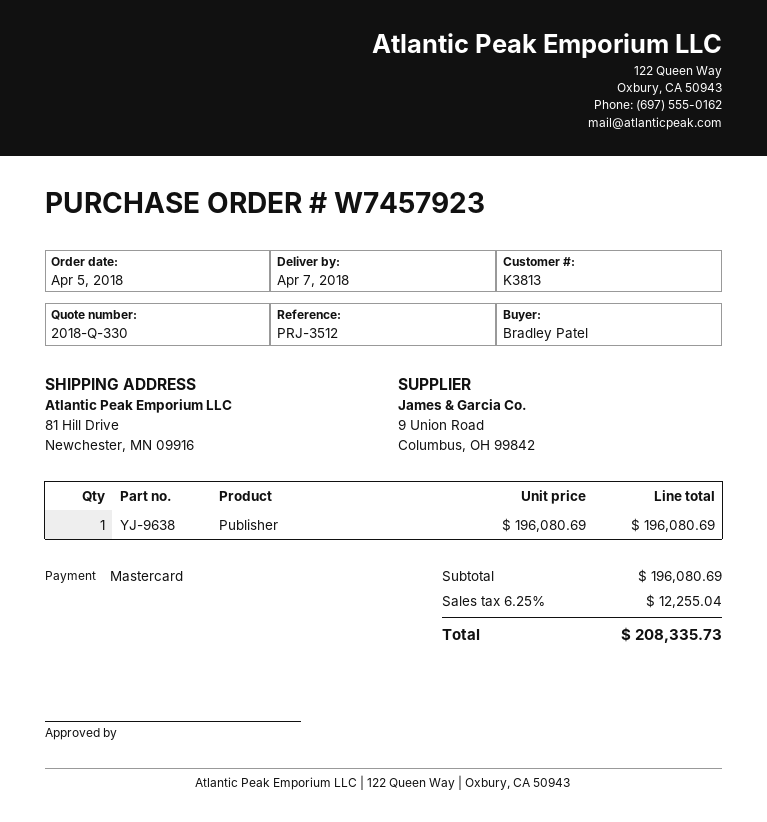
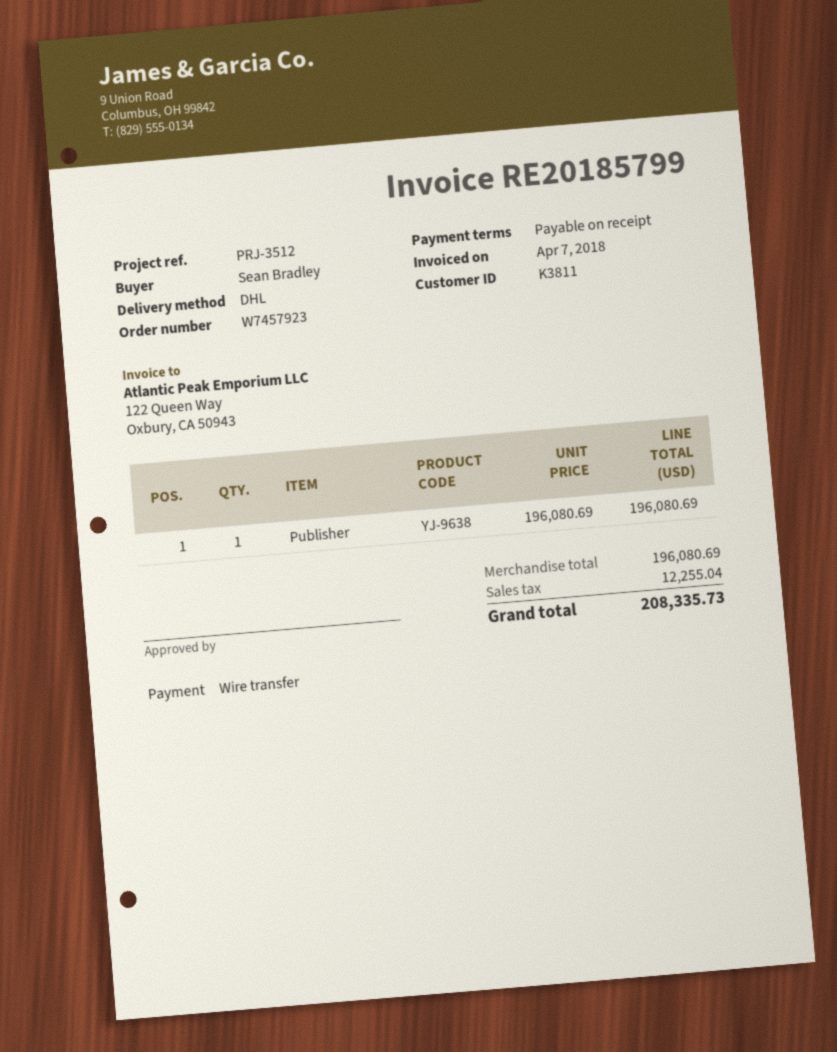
customer number: K3813 -> K3811
ordered by: Bradley Patel -> Sean Bradley
payment method: Mastercard -> bank transfer

